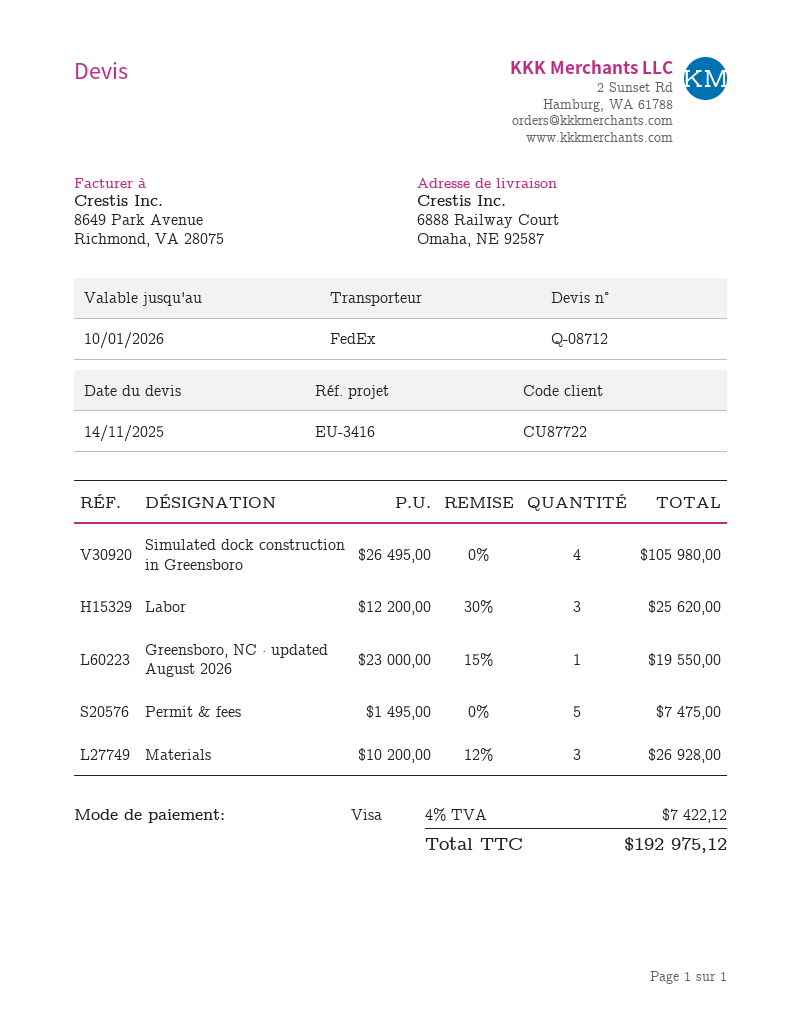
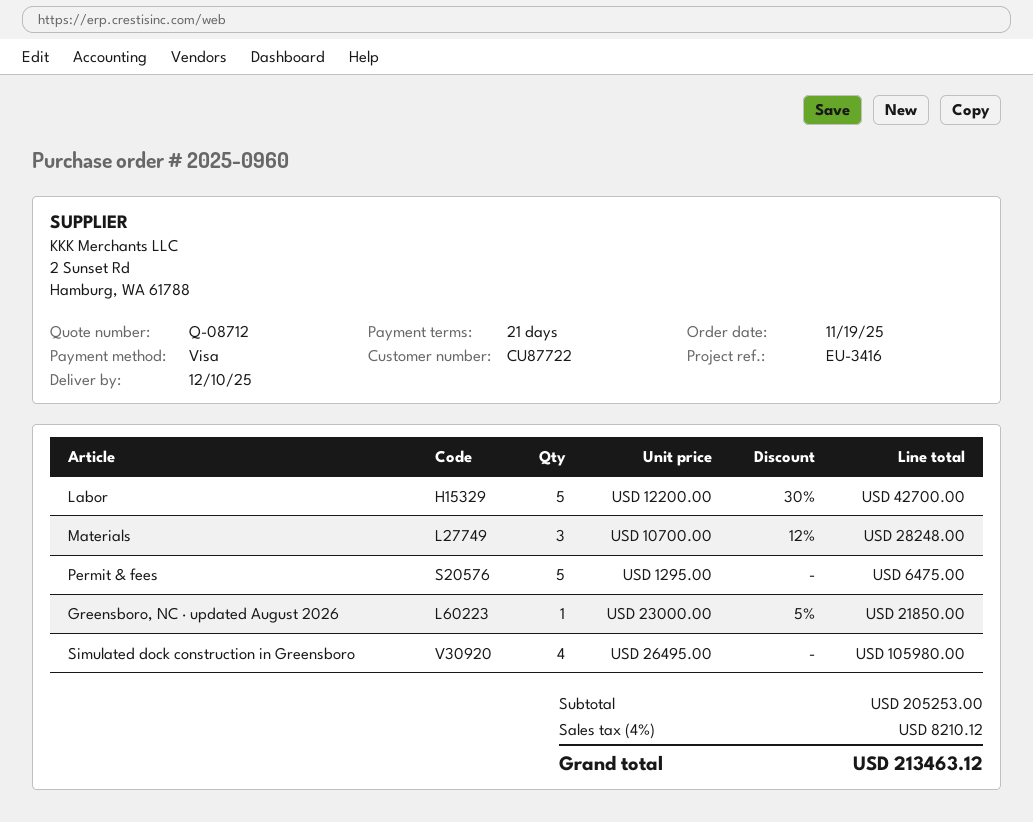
Labor: 3 x 12200.00 - 30% = 25620.00 -> 5 x 12200.00 - 30% = 42700.00
Greensboro, NC · updated August 2026: 1 x 23000.00 - 15% = 19550.00 -> 1 x 23000.00 - 5% = 21850.00
Permit & fees: 5 x 1495.00 = 7475.00 -> 5 x 1295.00 = 6475.00
Materials: 3 x 10200.00 - 12% = 26928.00 -> 3 x 10700.00 - 12% = 28248.00
tax: 4% = 7422.12 -> 4% = 8210.12
total: 192975.12 -> 213463.12

